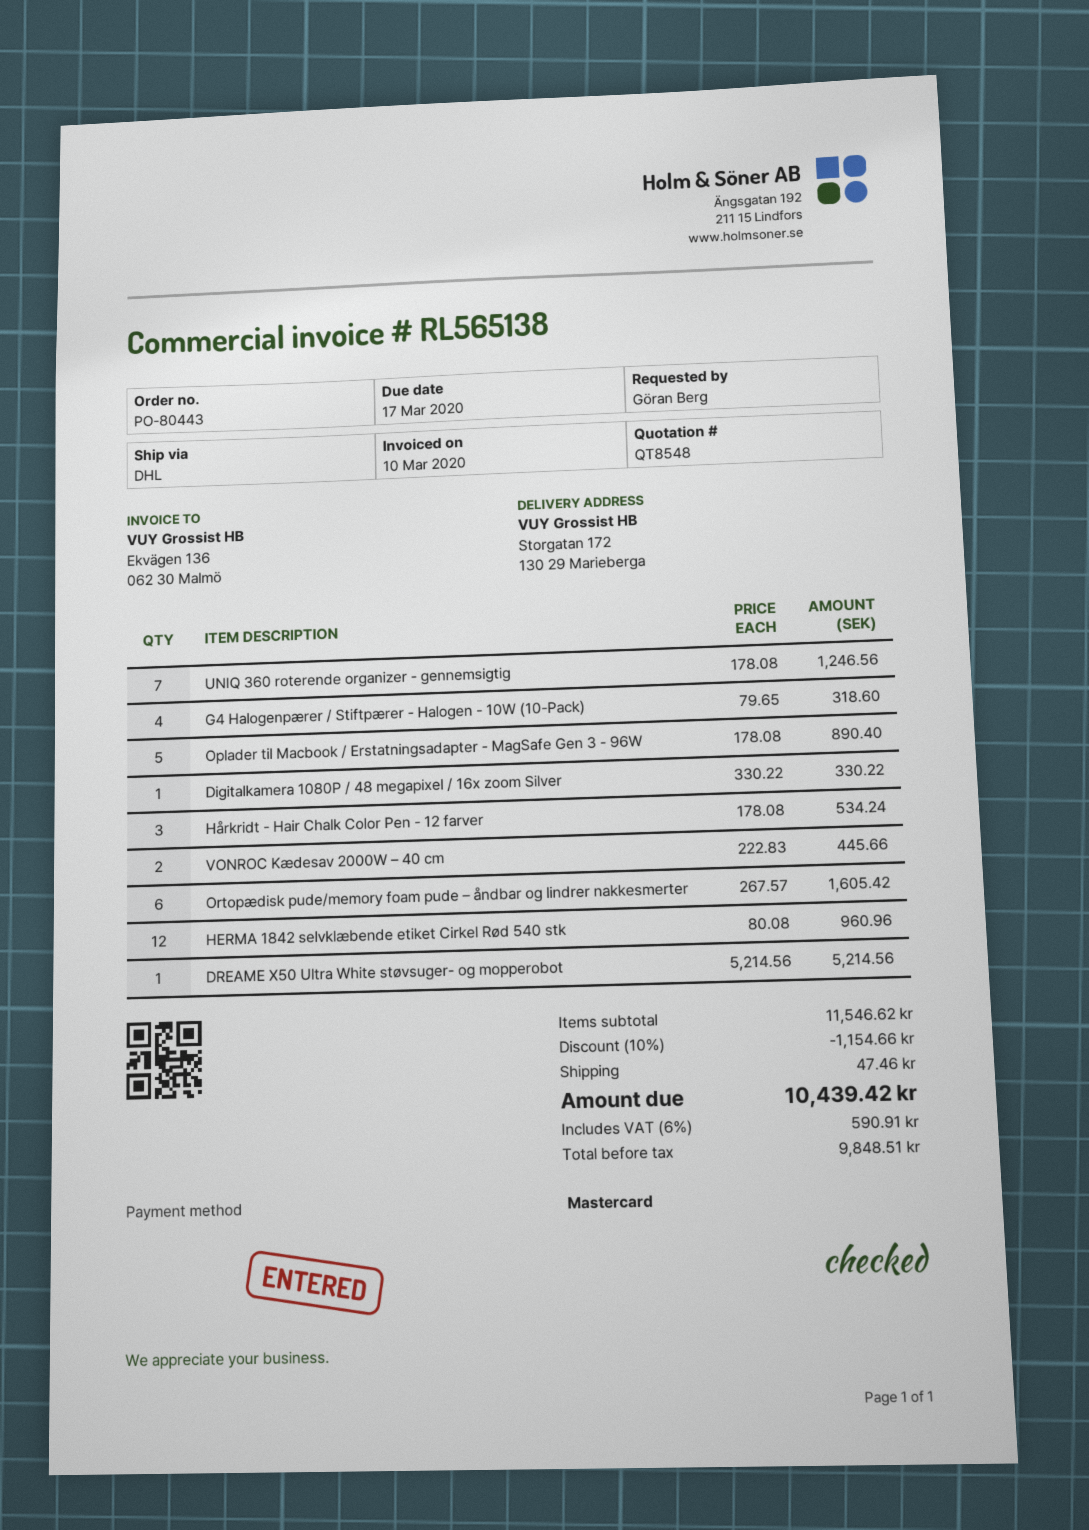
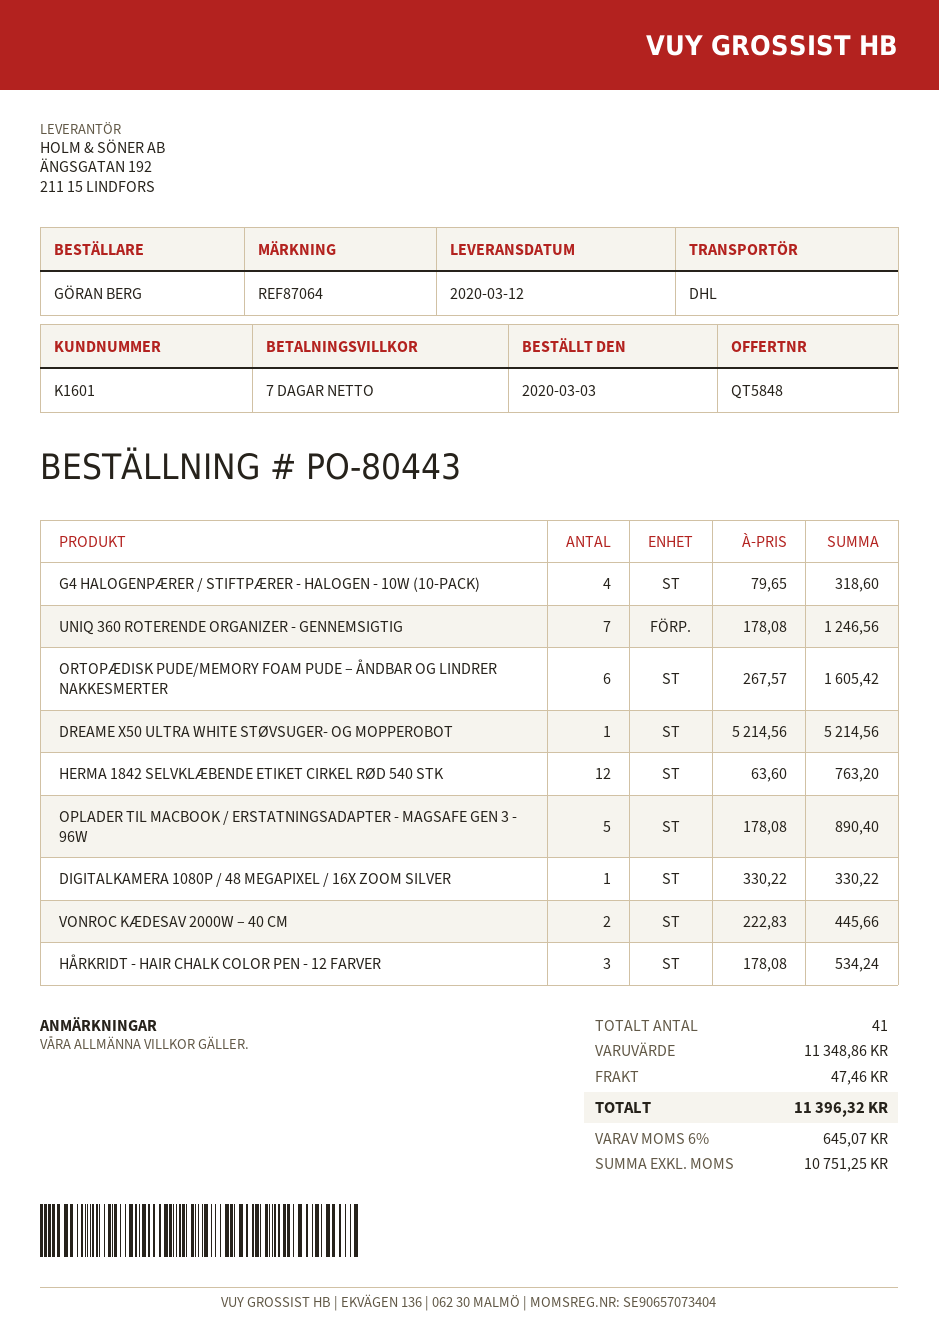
quote number: QT8548 -> QT5848
HERMA 1842 selvklæbende etiket Cirkel Rød 540 stk: 12 x 80.08 = 960.96 -> 12 x 63.60 = 763.20
subtotal: 11546.62 -> 11348.86
discount: 10% = 1154.66 -> none
net: 9848.51 -> 10751.25
tax: 6% = 590.91 -> 6% = 645.07
total: 10439.42 -> 11396.32

